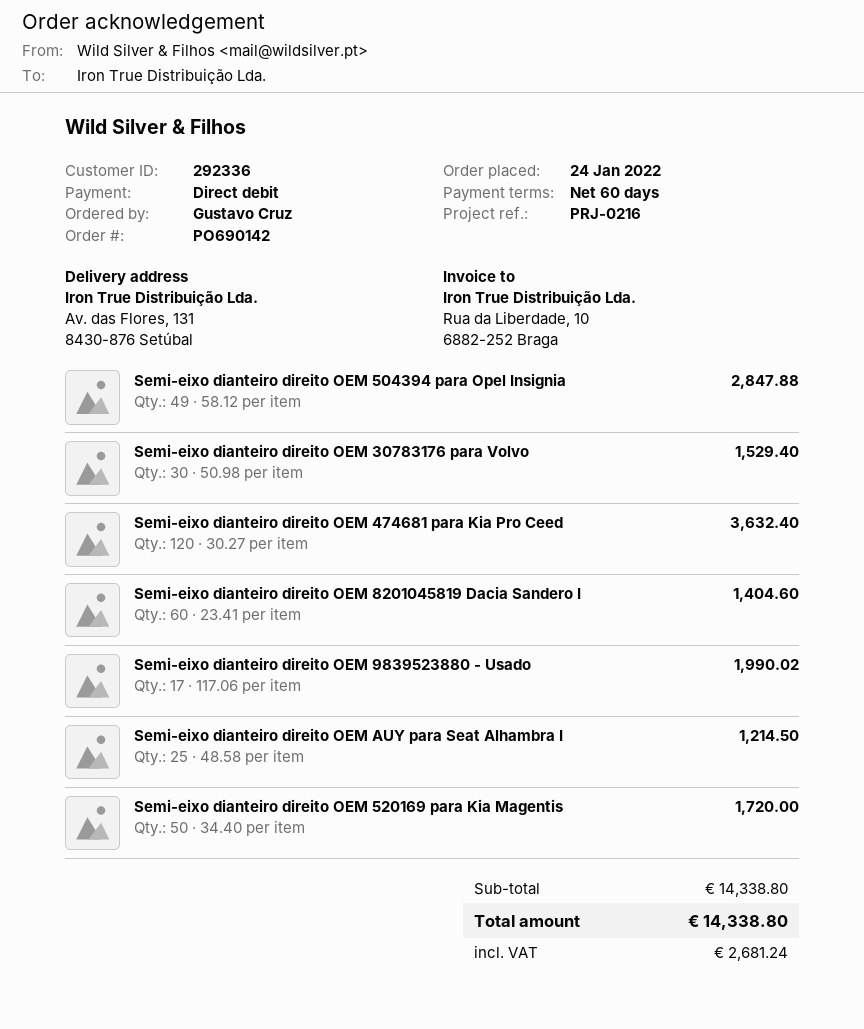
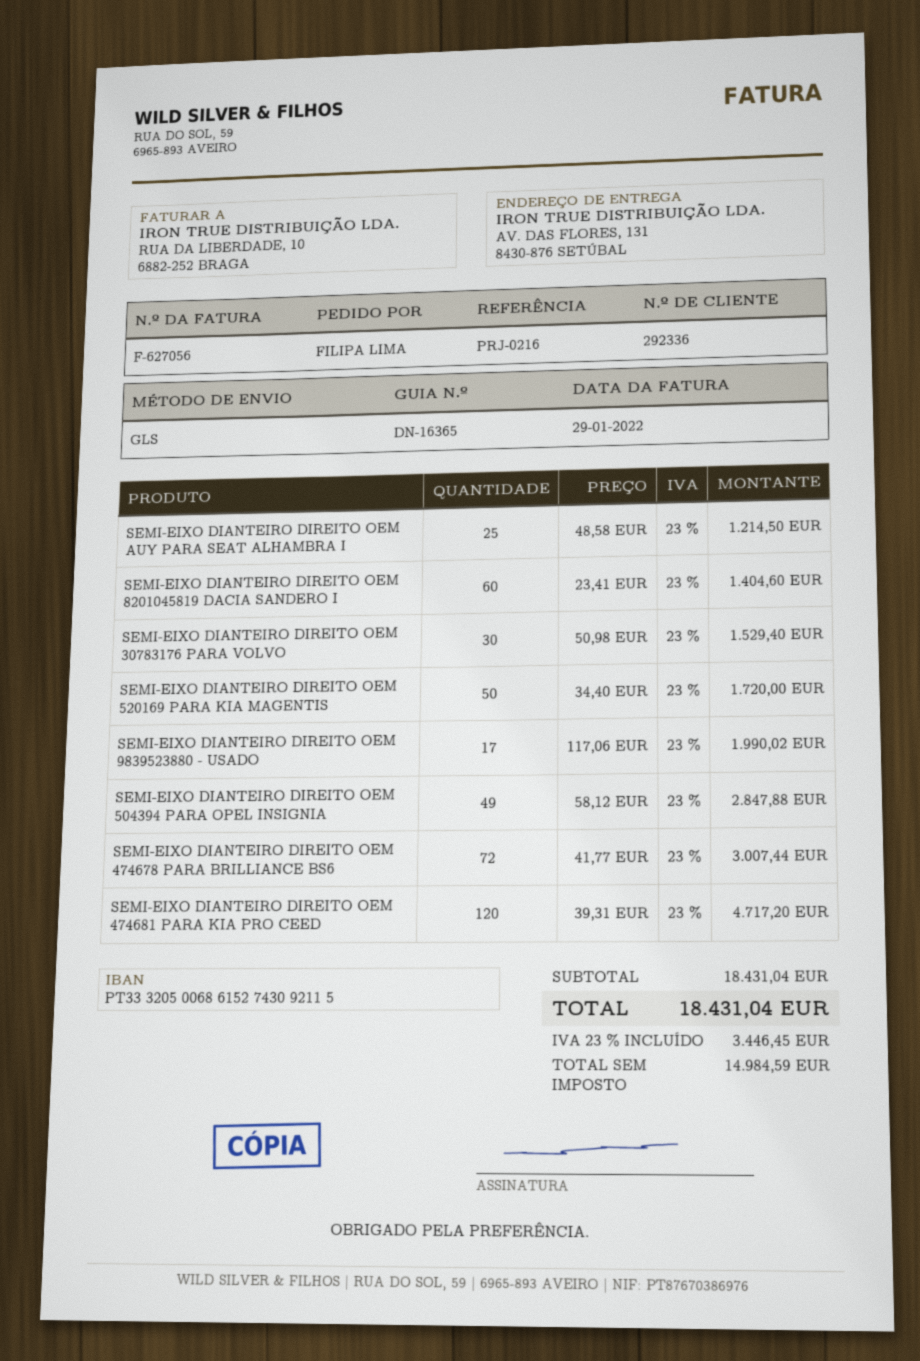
ordered by: Gustavo Cruz -> FILIPA LIMA
Semi-eixo dianteiro direito OEM 474681 para Kia Pro Ceed: 120 x 30.27 = 3632.40 -> 120 x 39.31 = 4717.20
SEMI-EIXO DIANTEIRO DIREITO OEM 474678 PARA BRILLIANCE BS6: none -> 72 x 41.77 = 3007.44
subtotal: 14338.80 -> 18431.04
tax: 2681.24 -> 3446.45
total: 14338.80 -> 18431.04

